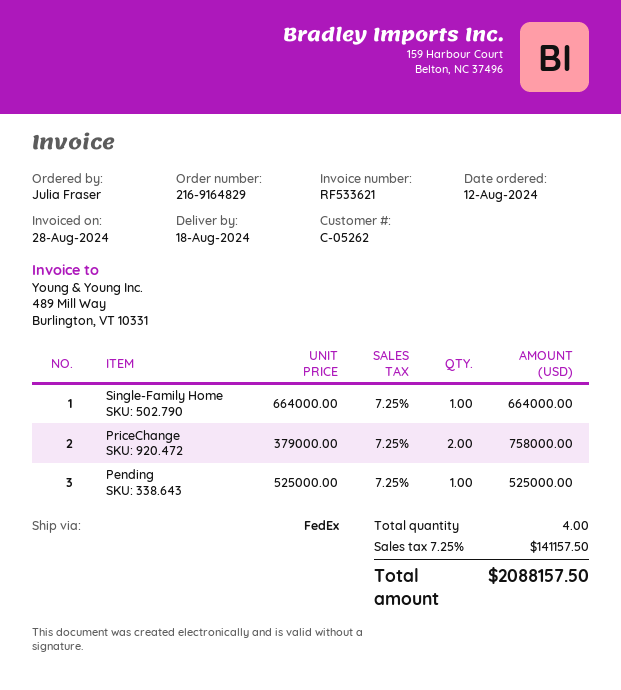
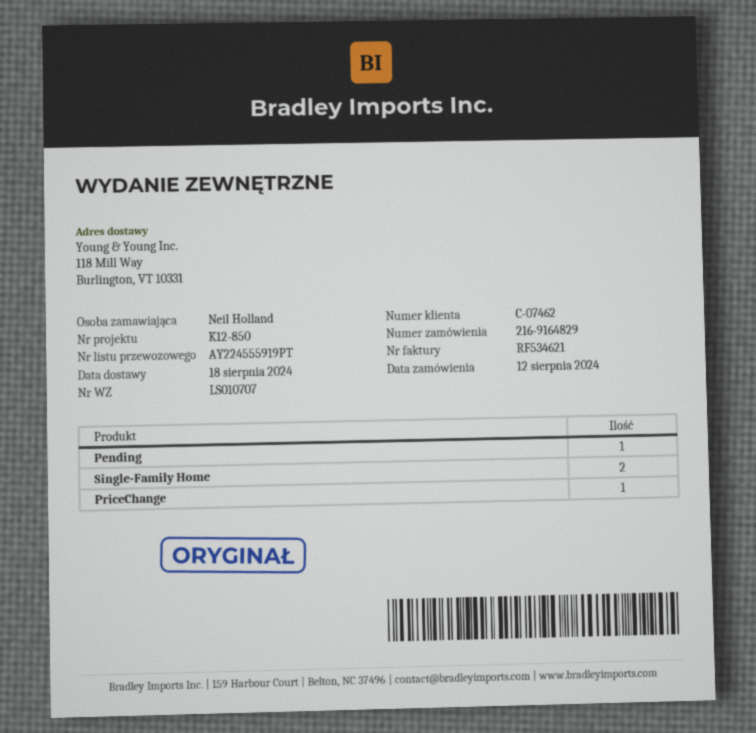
invoice number: RF533621 -> RF534621
customer number: C-05262 -> C-07462
ordered by: Julia Fraser -> Neil Holland
Single-Family Home: 1 -> 2
PriceChange: 2 -> 1

